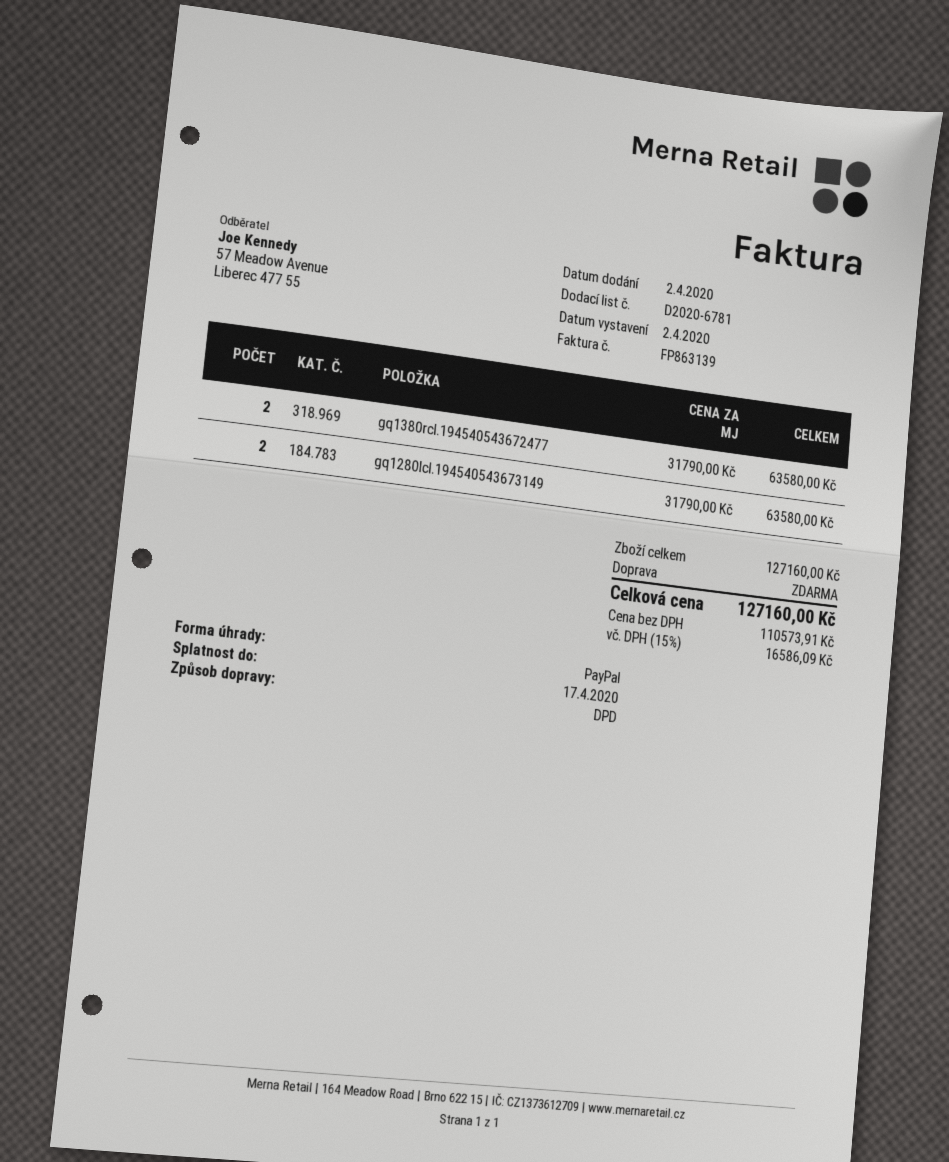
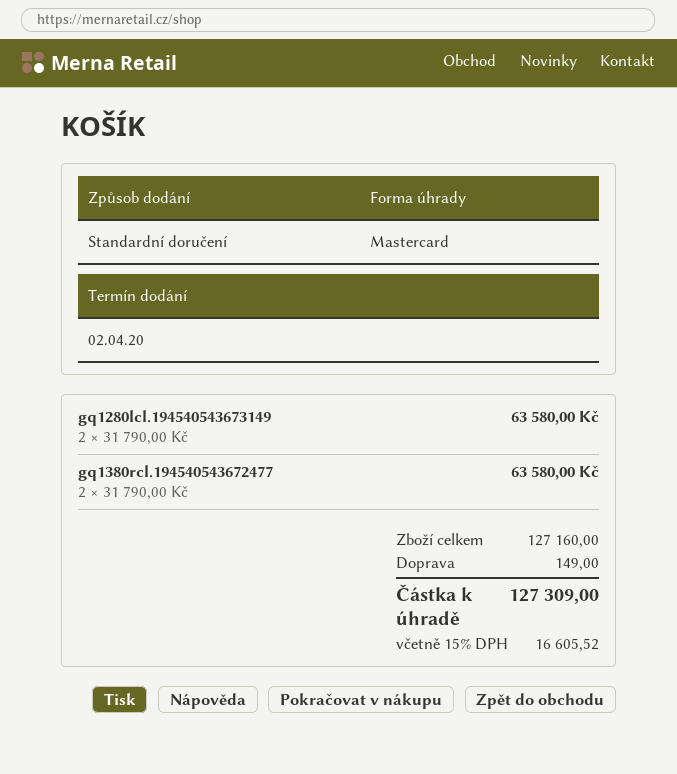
payment method: PayPal -> Mastercard
shipping method: DPD -> standard
shipping: 0.00 -> 149.00
tax: 15% = 16586.09 -> 15% = 16605.52
total: 127160.00 -> 127309.00

